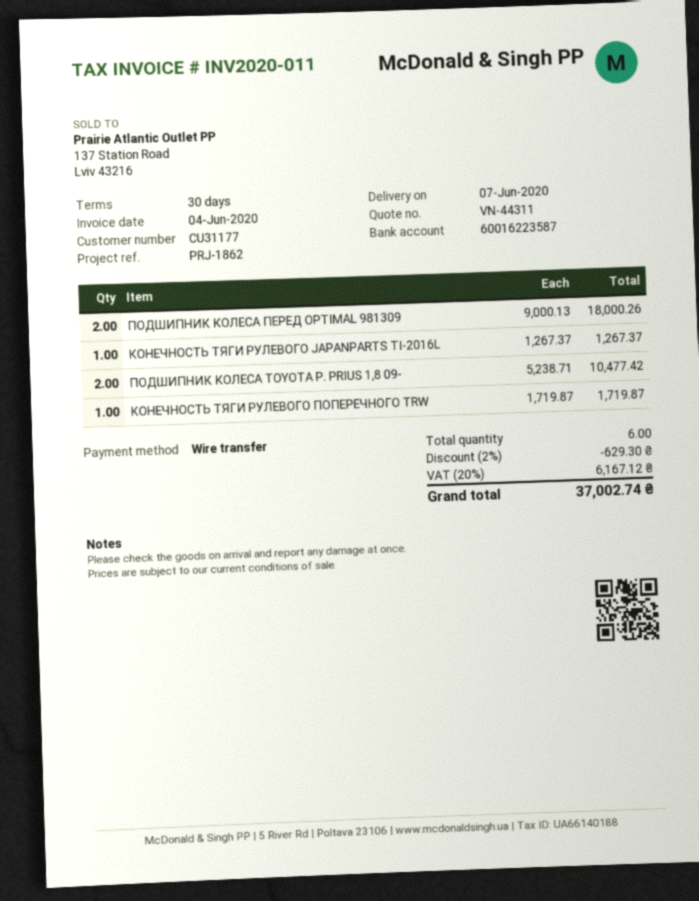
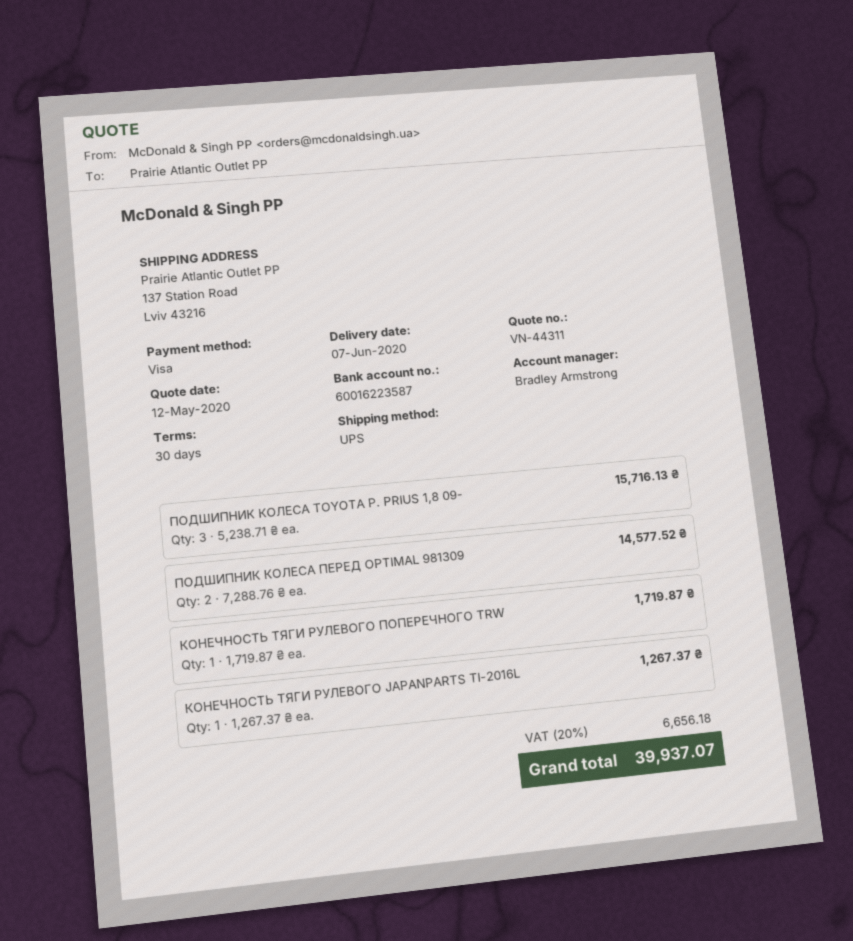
payment method: bank transfer -> Visa
ПОДШИПНИК КОЛЕСА ПЕРЕД OPTIMAL 981309: 2 x 9000.13 = 18000.26 -> 2 x 7288.76 = 14577.52
ПОДШИПНИК КОЛЕСА TOYOTA P. PRIUS 1,8 09-: 2 x 5238.71 = 10477.42 -> 3 x 5238.71 = 15716.13
discount: 2% = 629.30 -> none
tax: 20% = 6167.12 -> 20% = 6656.18
total: 37002.74 -> 39937.07

